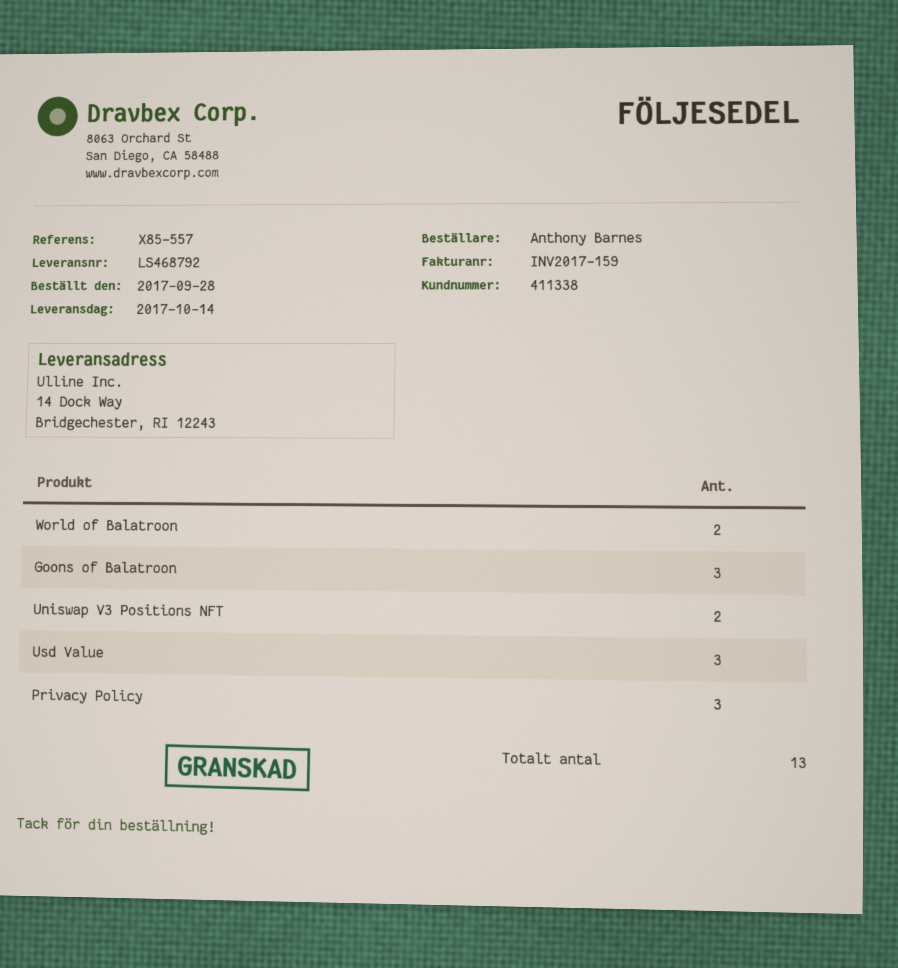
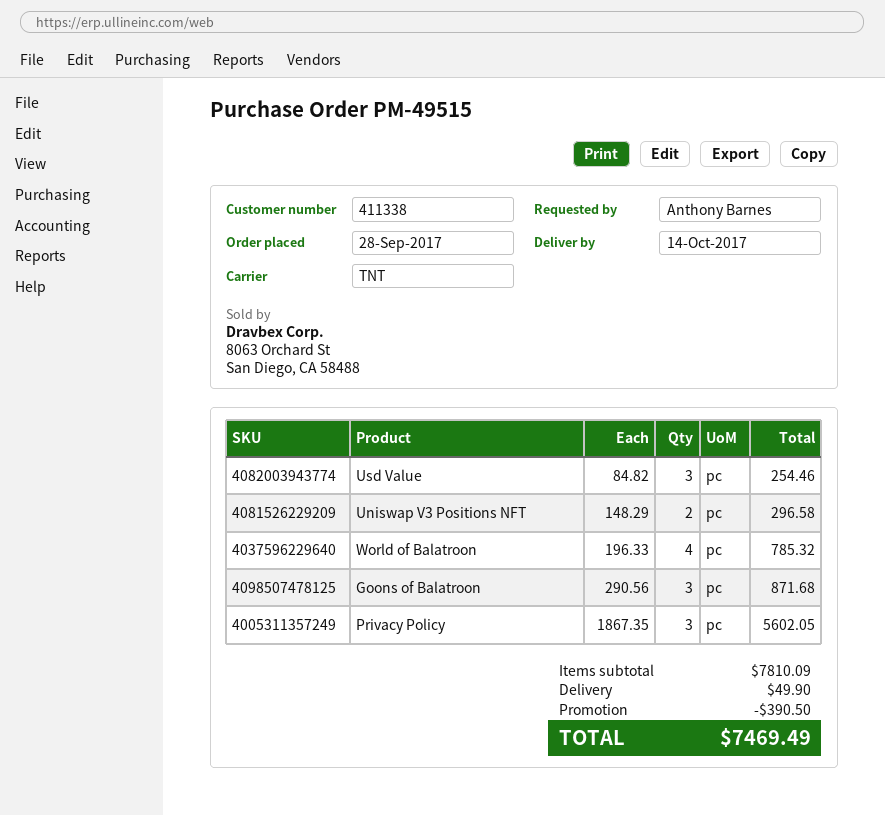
World of Balatroon: 2 -> 4

